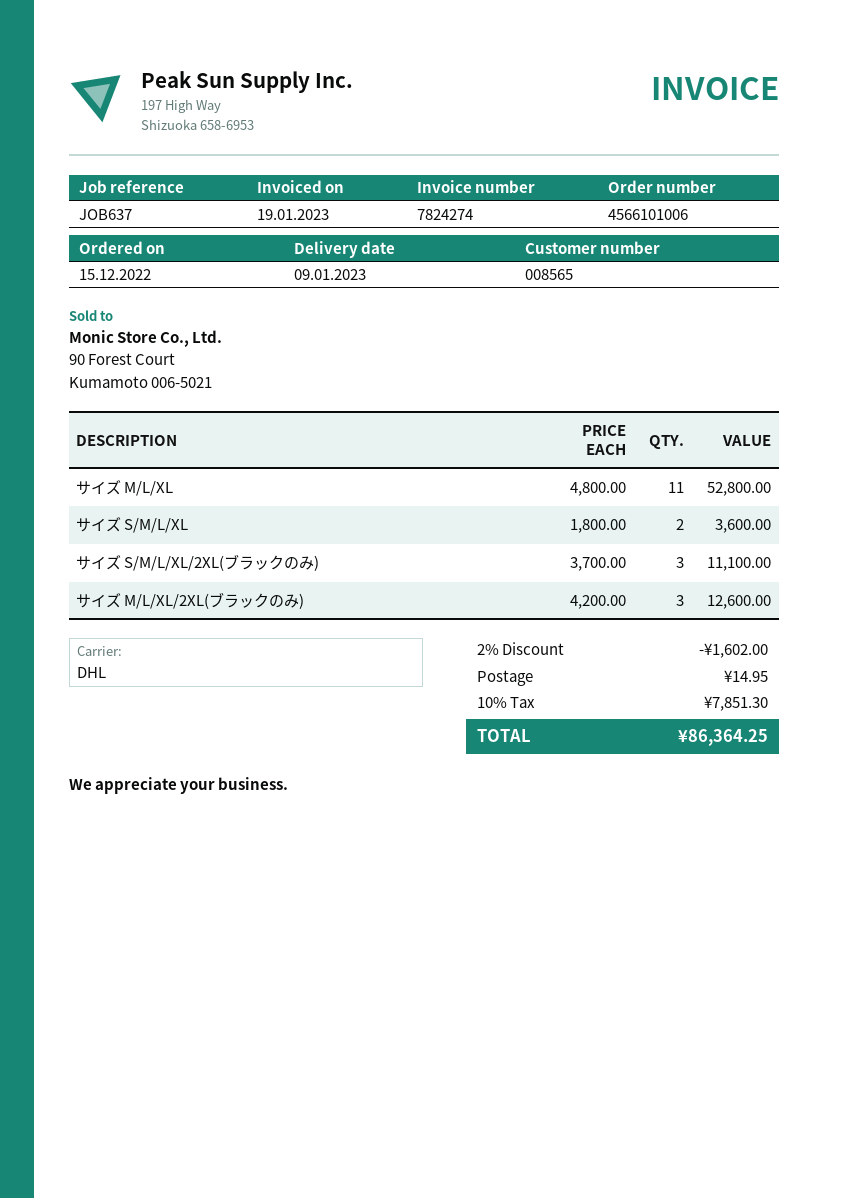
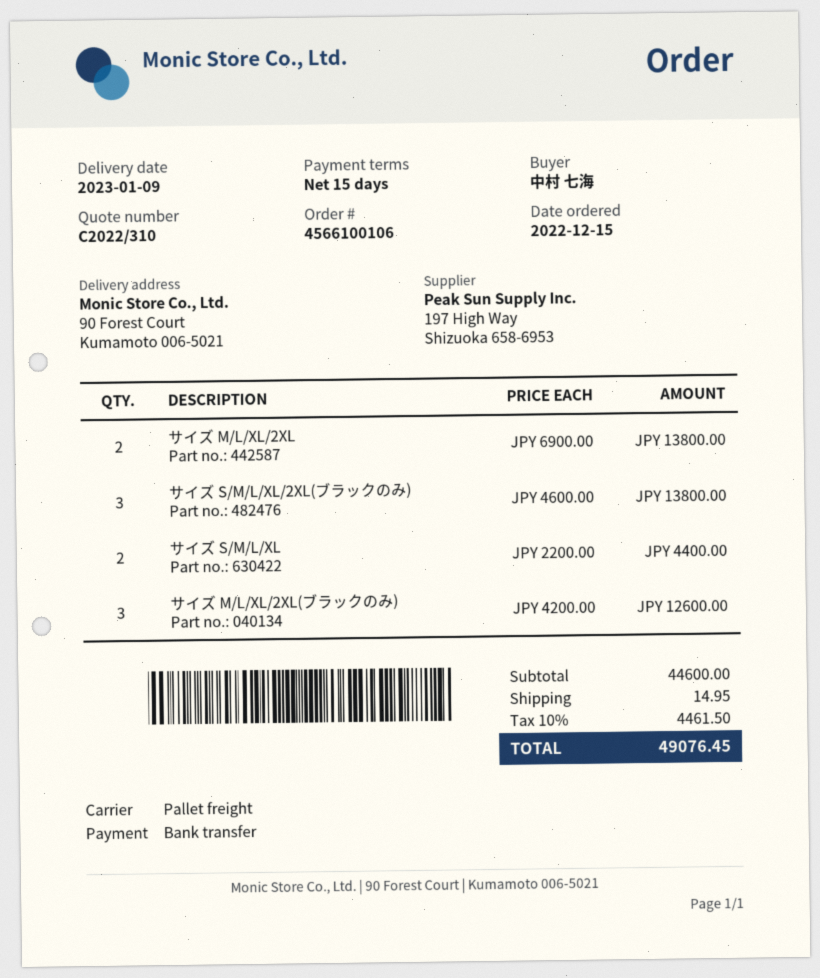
order number: 4566101006 -> 4566100106
shipping method: DHL -> pallet freight
サイズ M/L/XL: 11 x 4800.00 = 52800.00 -> none
サイズ S/M/L/XL: 2 x 1800.00 = 3600.00 -> 2 x 2200.00 = 4400.00
サイズ S/M/L/XL/2XL(ブラックのみ): 3 x 3700.00 = 11100.00 -> 3 x 4600.00 = 13800.00
サイズ M/L/XL/2XL: none -> 2 x 6900.00 = 13800.00
discount: 2% = 1602.00 -> none
tax: 10% = 7851.30 -> 10% = 4461.50
total: 86364.25 -> 49076.45

